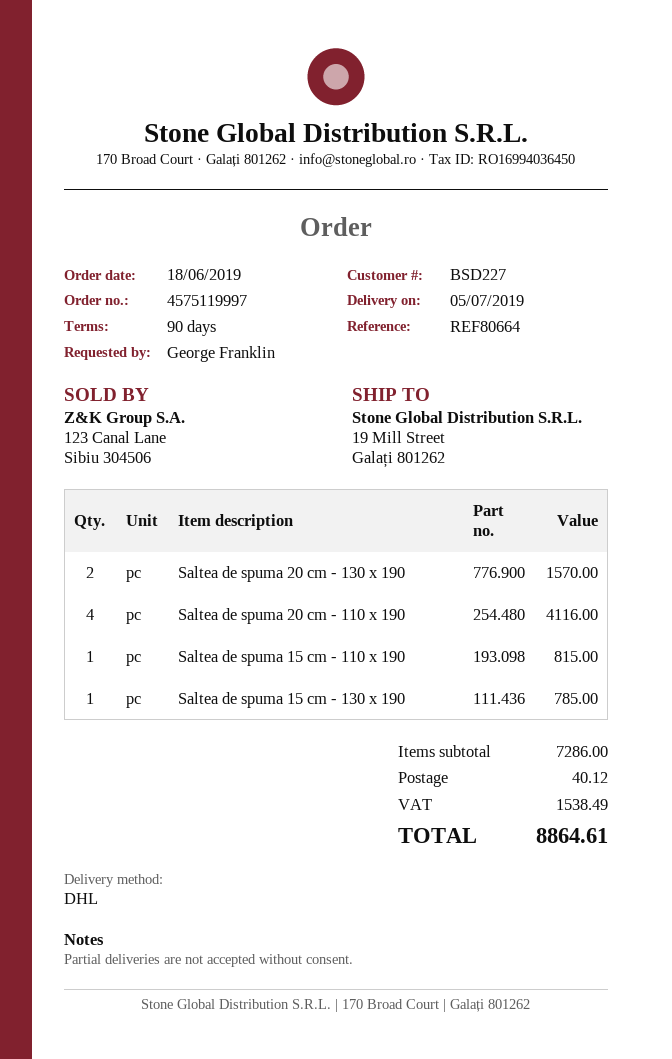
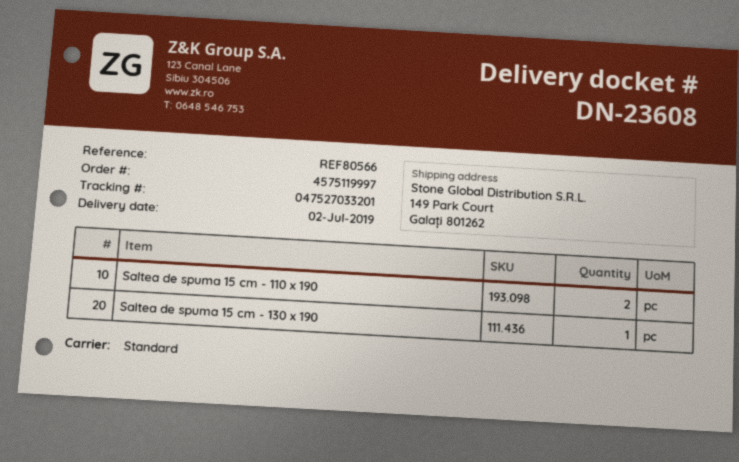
delivery date: 2019-07-05 -> 2019-07-02
reference: REF80664 -> REF80566
shipping method: DHL -> standard
ship to: 19 Mill Street, Galați 801262 -> 149 Park Court, Galați 801262
Saltea de spuma 20 cm - 130 x 190: 2 -> none
Saltea de spuma 20 cm - 110 x 190: 4 -> none
Saltea de spuma 15 cm - 110 x 190: 1 -> 2

